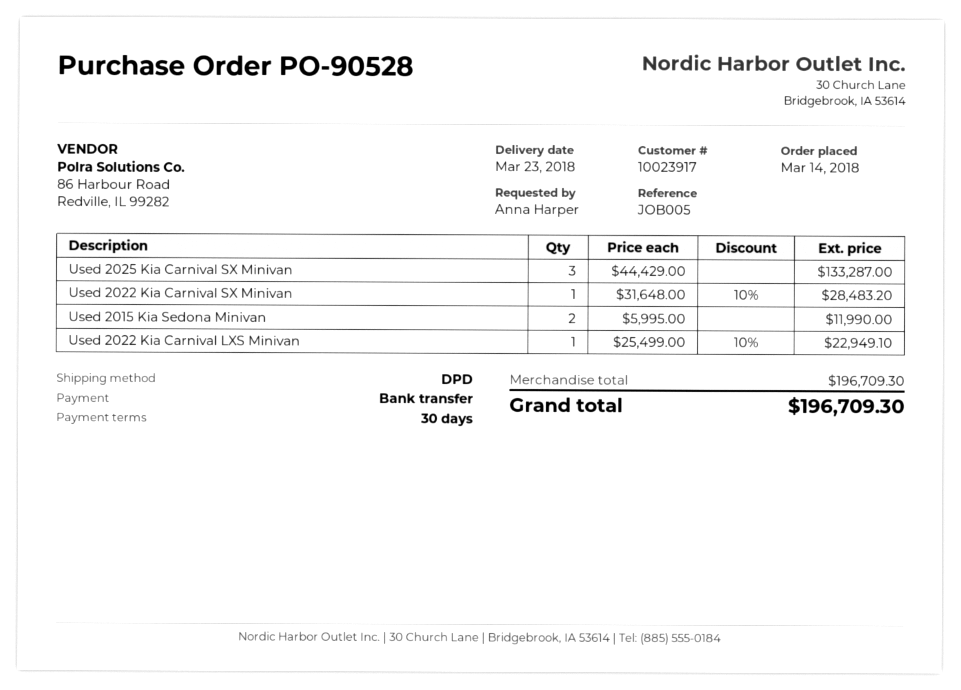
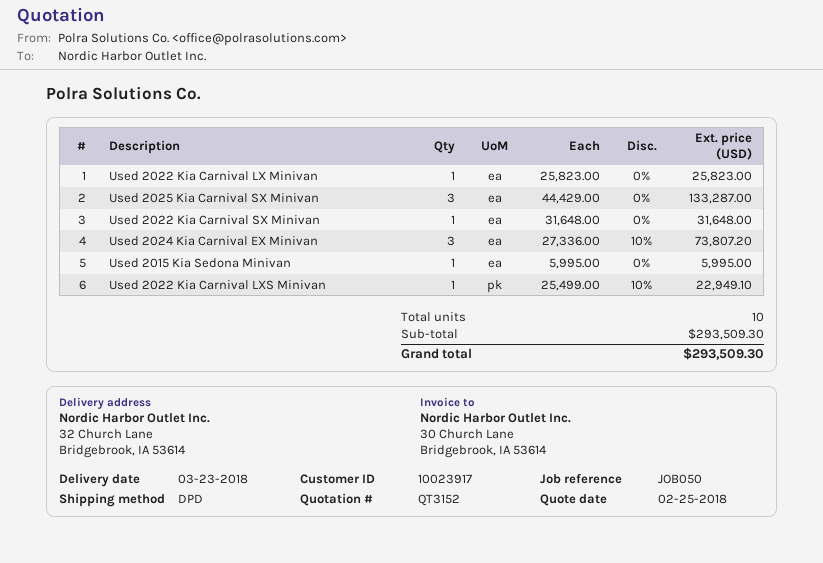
reference: JOB005 -> JOB050
Used 2022 Kia Carnival SX Minivan: 1 x 31648.00 - 10% = 28483.20 -> 1 x 31648.00 = 31648.00
Used 2015 Kia Sedona Minivan: 2 x 5995.00 = 11990.00 -> 1 x 5995.00 = 5995.00
Used 2022 Kia Carnival LX Minivan: none -> 1 x 25823.00 = 25823.00
Used 2024 Kia Carnival EX Minivan: none -> 3 x 27336.00 - 10% = 73807.20
subtotal: 196709.30 -> 293509.30
total: 196709.30 -> 293509.30

